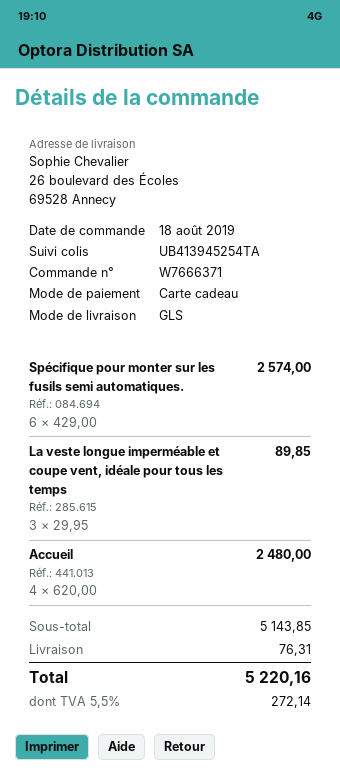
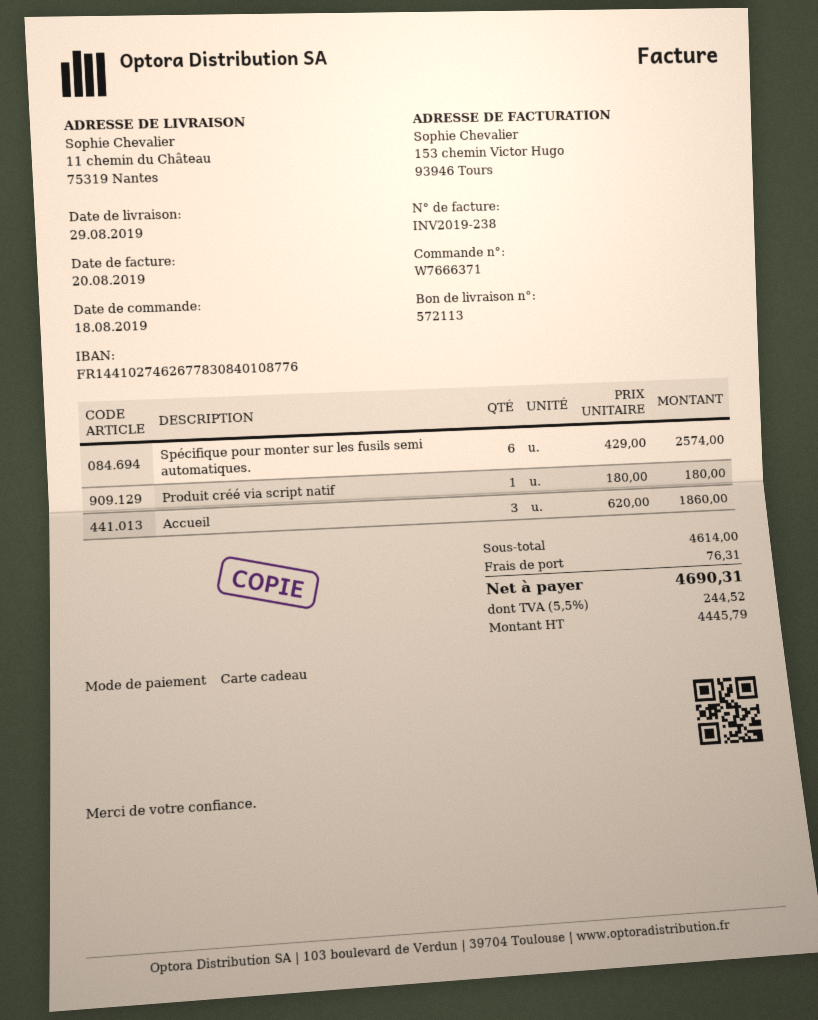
ship to: 26 boulevard des Écoles, 69528 Annecy -> 11 chemin du Château, 75319 Nantes
La veste longue imperméable et coupe vent, idéale pour tous les temps: 3 x 29.95 = 89.85 -> none
Accueil: 4 x 620.00 = 2480.00 -> 3 x 620.00 = 1860.00
Produit créé via script natif: none -> 1 x 180.00 = 180.00
subtotal: 5143.85 -> 4614.00
tax: 5.5% = 272.14 -> 5.5% = 244.52
total: 5220.16 -> 4690.31

